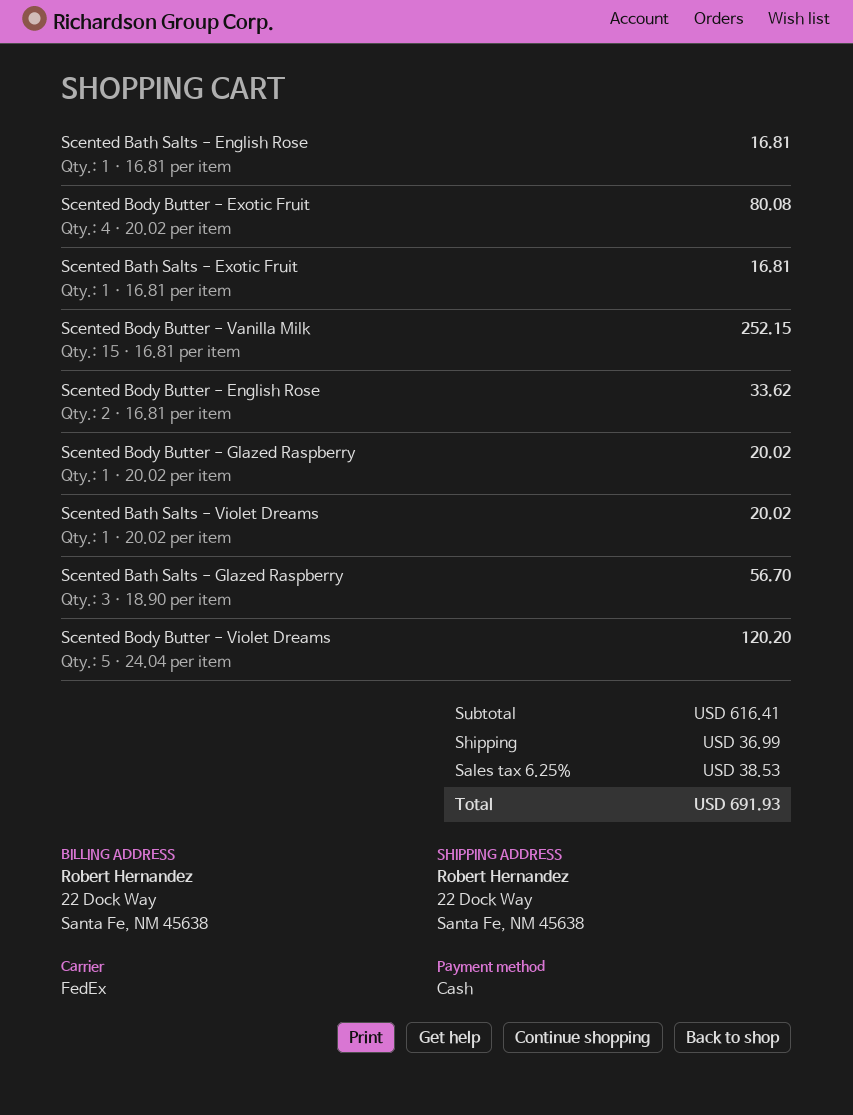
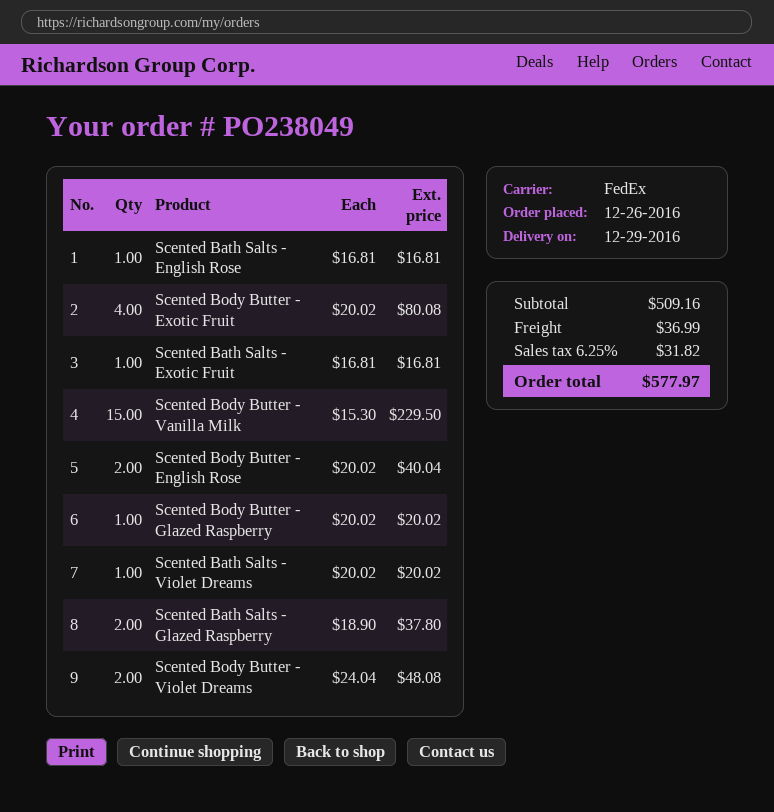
Scented Body Butter - Vanilla Milk: 15 x 16.81 = 252.15 -> 15 x 15.30 = 229.50
Scented Body Butter - English Rose: 2 x 16.81 = 33.62 -> 2 x 20.02 = 40.04
Scented Bath Salts - Glazed Raspberry: 3 x 18.90 = 56.70 -> 2 x 18.90 = 37.80
Scented Body Butter - Violet Dreams: 5 x 24.04 = 120.20 -> 2 x 24.04 = 48.08
subtotal: 616.41 -> 509.16
tax: 6.25% = 38.53 -> 6.25% = 31.82
total: 691.93 -> 577.97

